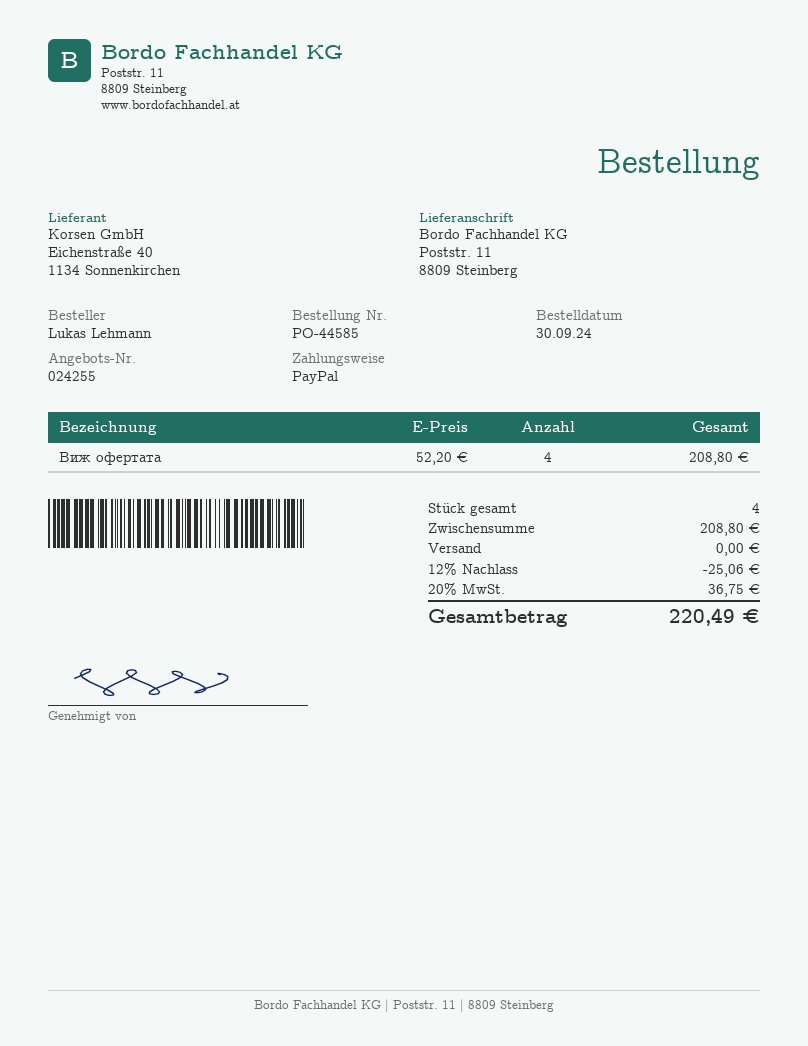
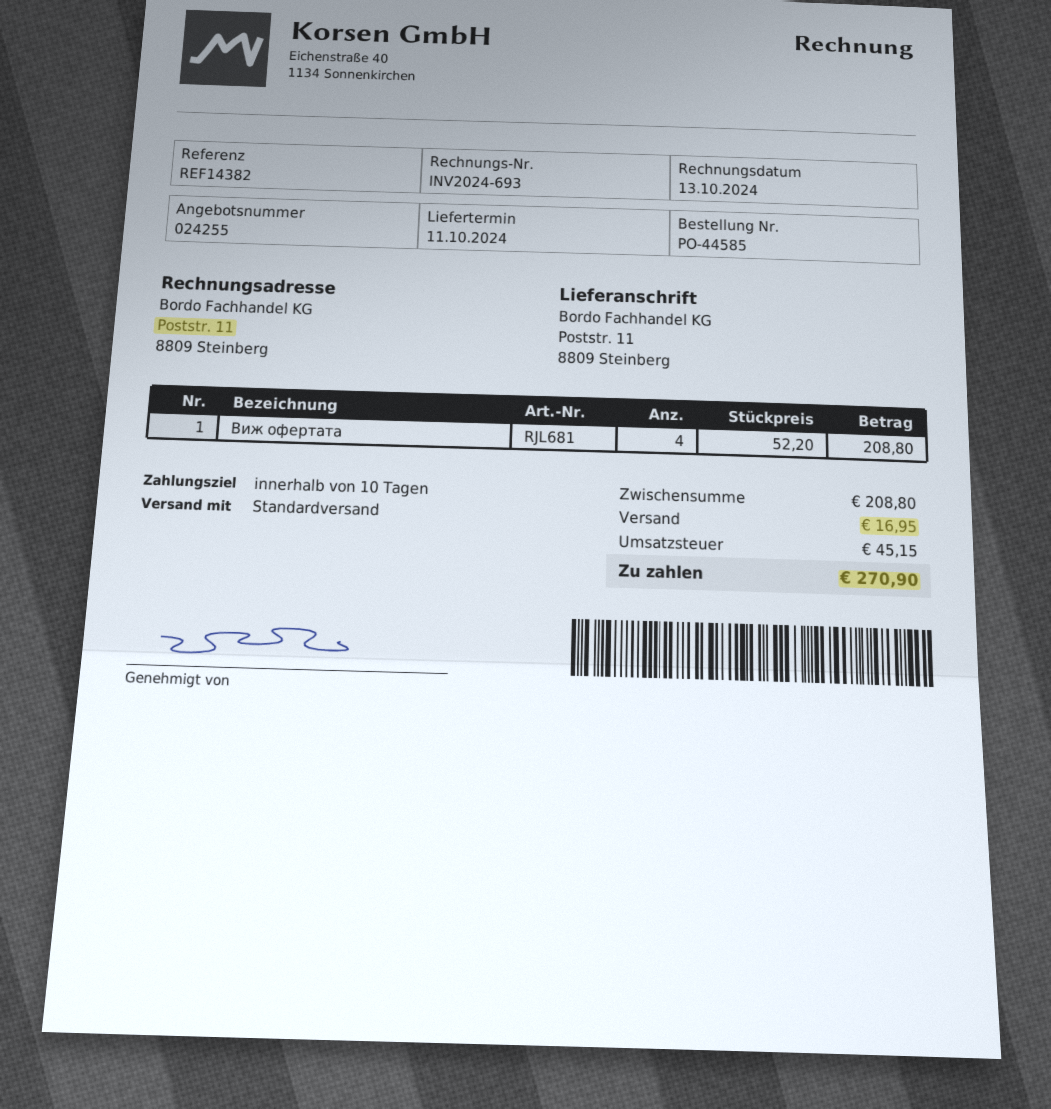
discount: 12% = 25.06 -> none
shipping: 0.00 -> 16.95
tax: 36.75 -> 45.15
total: 220.49 -> 270.90

